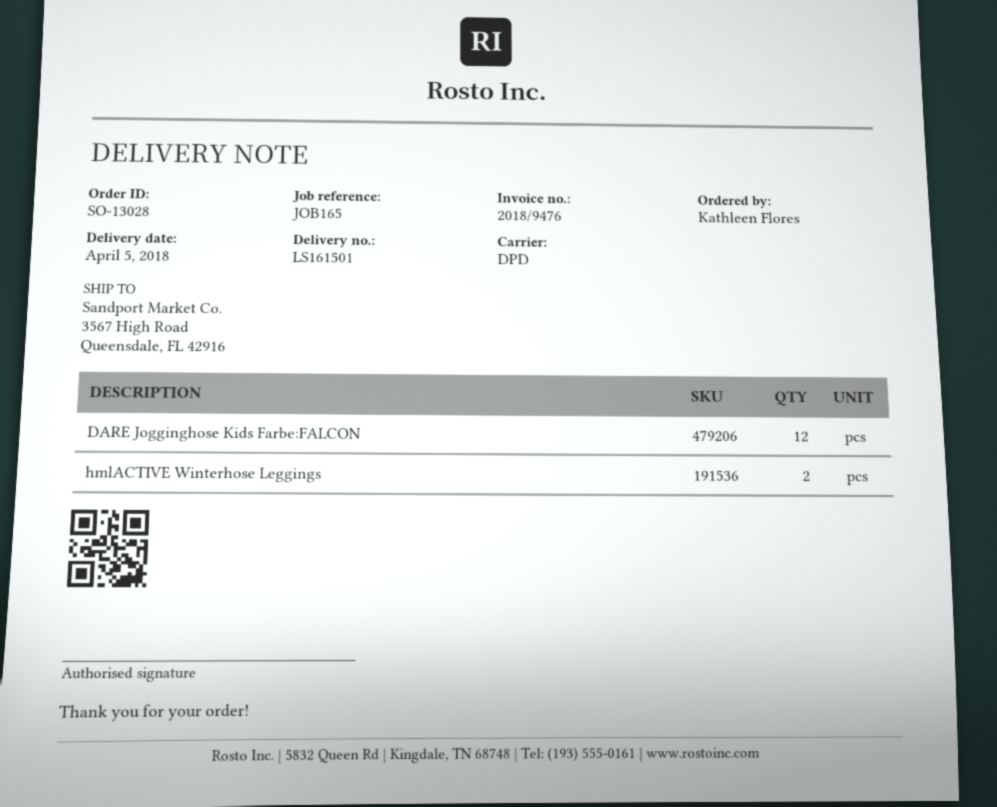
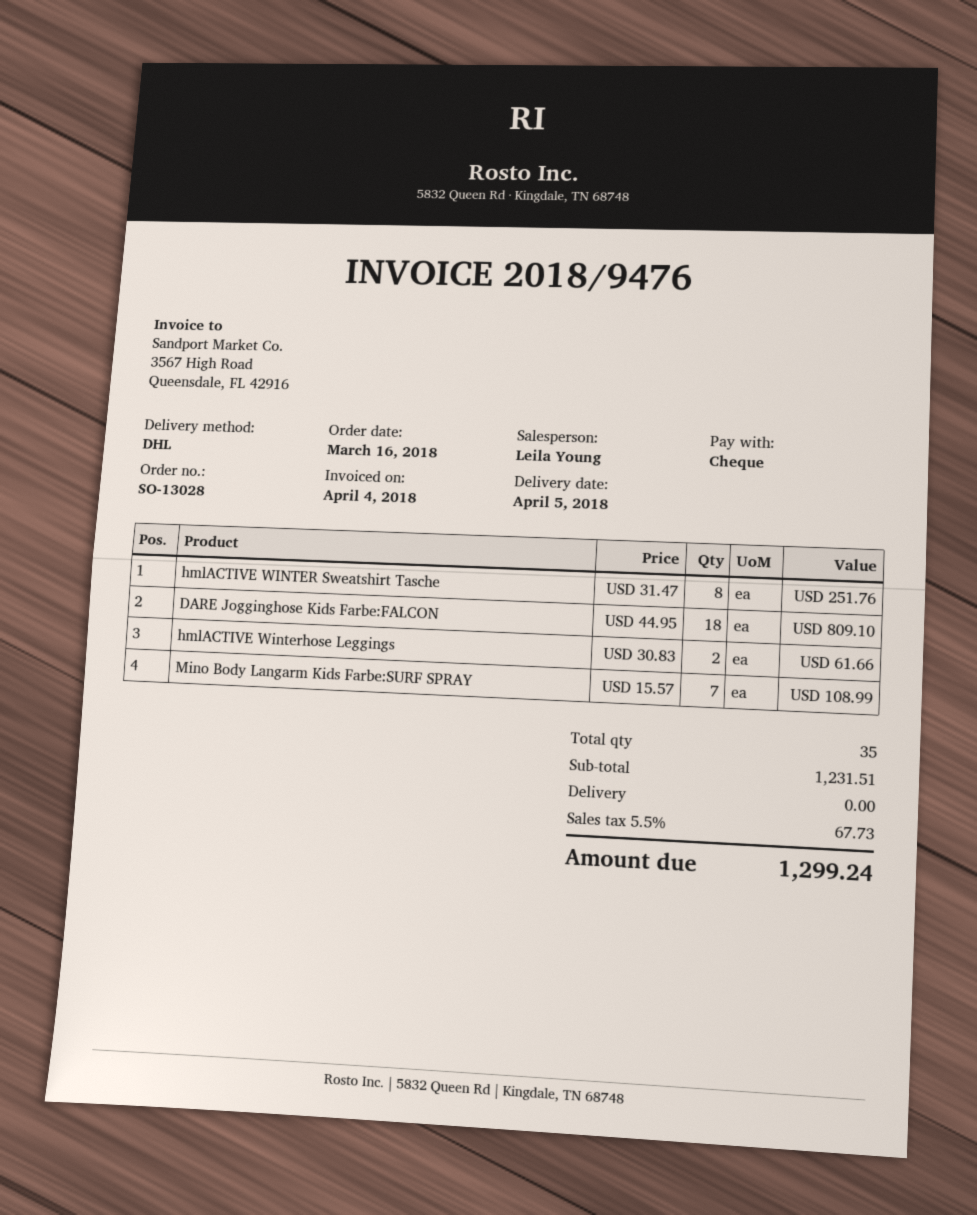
shipping method: DPD -> DHL
DARE Jogginghose Kids Farbe:FALCON: 12 -> 18
hmlACTIVE WINTER Sweatshirt Tasche: none -> 8
Mino Body Langarm Kids Farbe:SURF SPRAY: none -> 7

